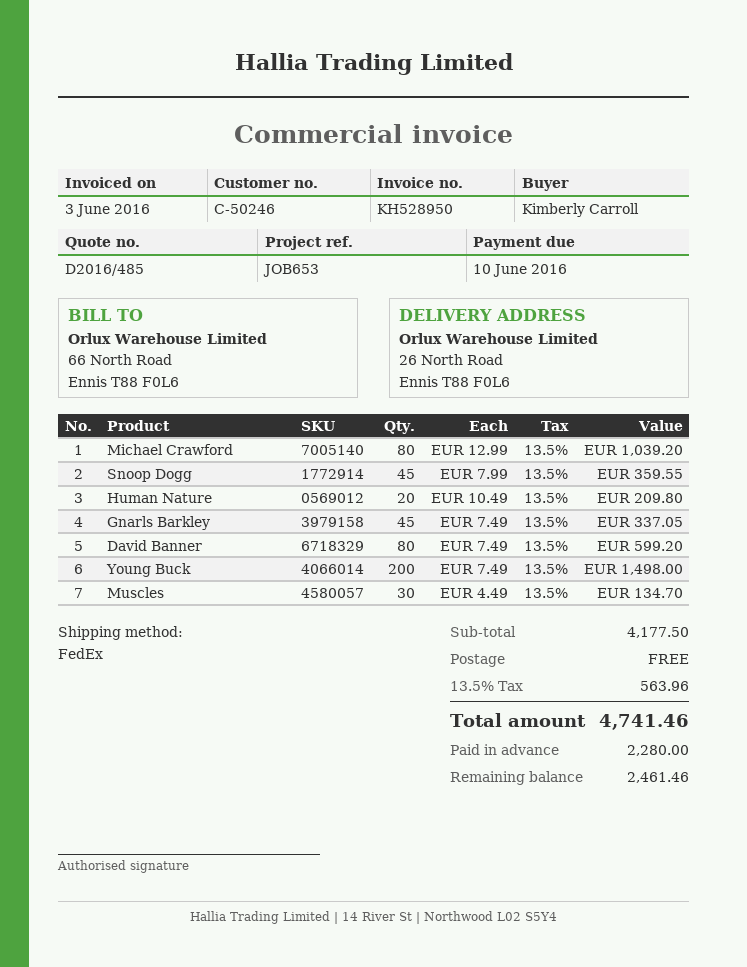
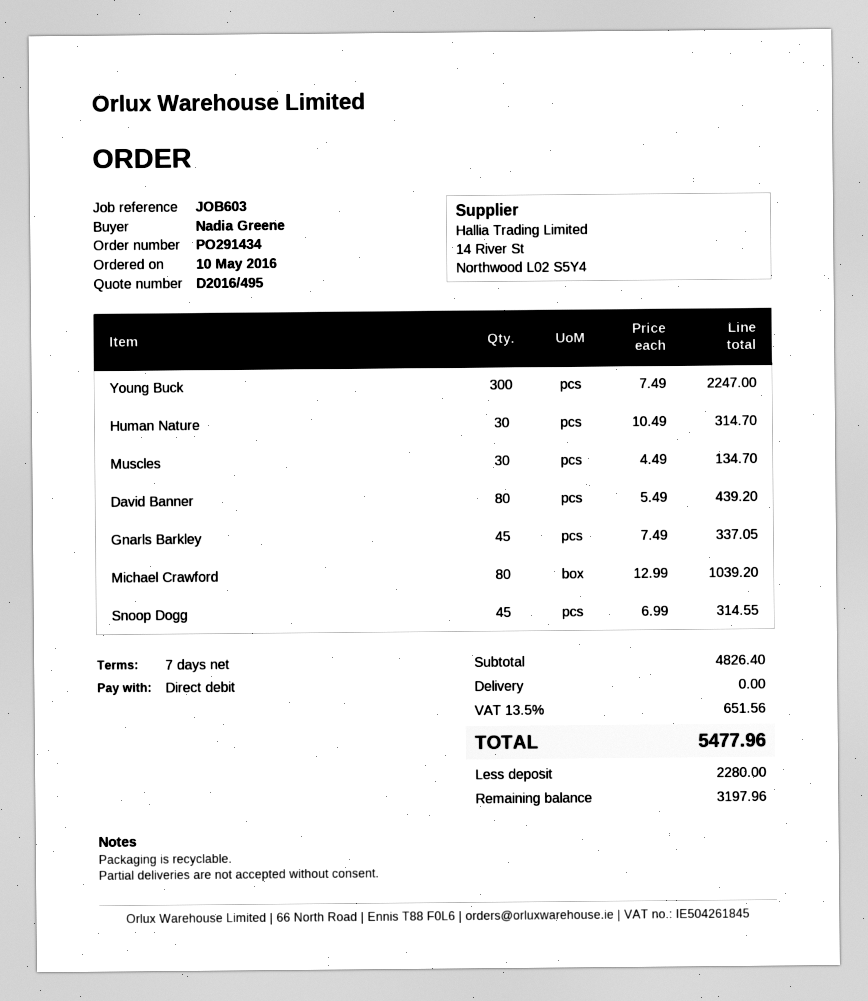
quote number: D2016/485 -> D2016/495
reference: JOB653 -> JOB603
ordered by: Kimberly Carroll -> Nadia Greene
Snoop Dogg: 45 x 7.99 = 359.55 -> 45 x 6.99 = 314.55
Human Nature: 20 x 10.49 = 209.80 -> 30 x 10.49 = 314.70
David Banner: 80 x 7.49 = 599.20 -> 80 x 5.49 = 439.20
Young Buck: 200 x 7.49 = 1498.00 -> 300 x 7.49 = 2247.00
subtotal: 4177.50 -> 4826.40
tax: 13.5% = 563.96 -> 13.5% = 651.56
total: 4741.46 -> 5477.96
balance: 2461.46 -> 3197.96

